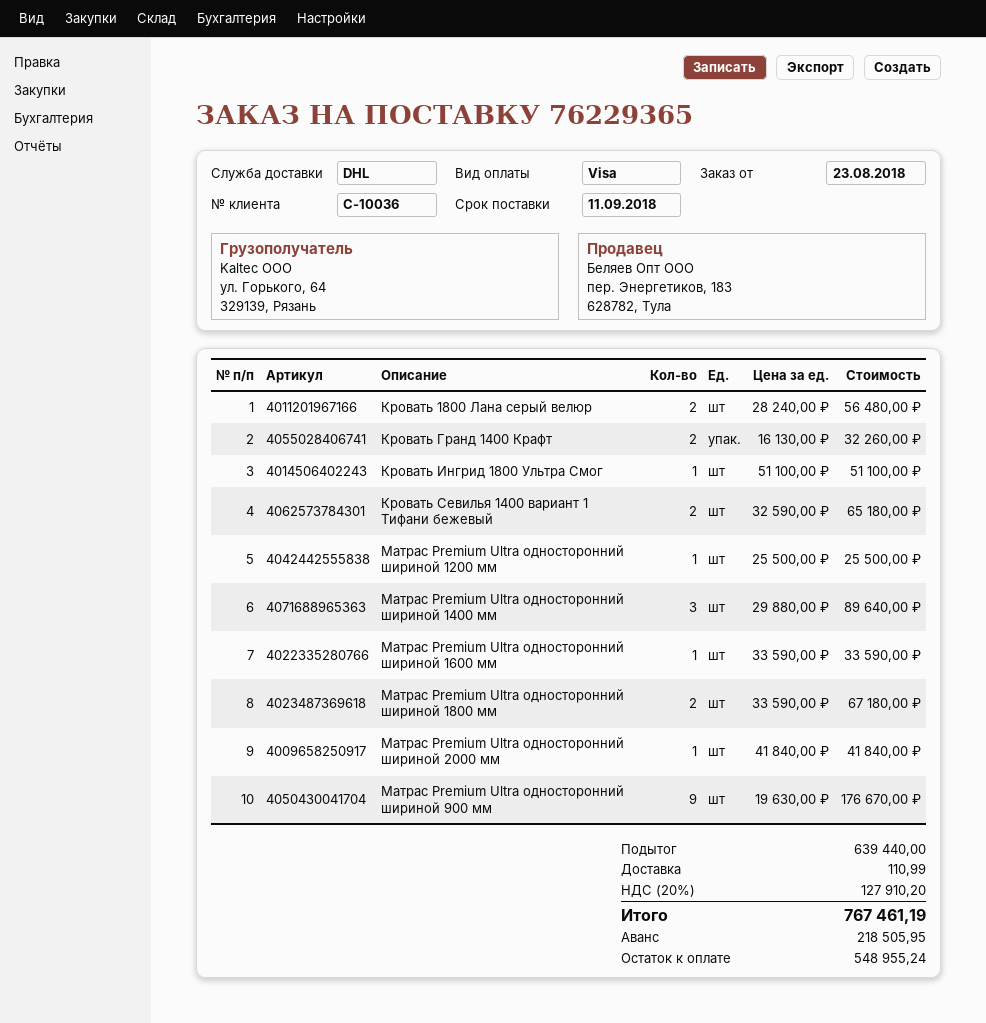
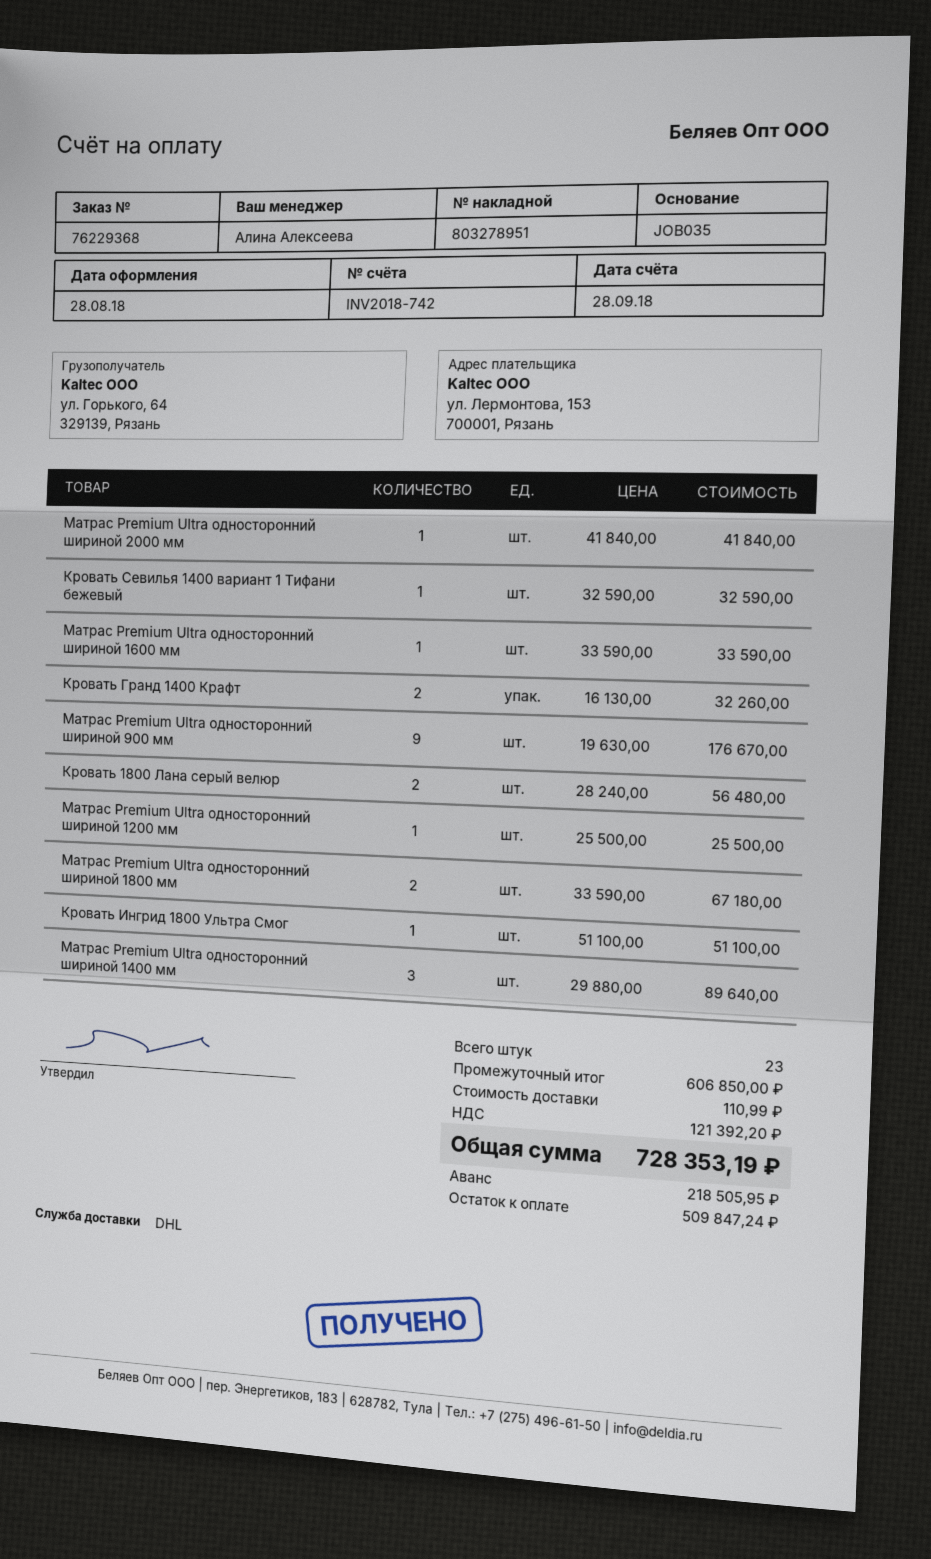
order number: 76229365 -> 76229368
order date: 2018-08-23 -> 2018-08-28
Кровать Севилья 1400 вариант 1 Тифани бежевый: 2 x 32590.00 = 65180.00 -> 1 x 32590.00 = 32590.00
subtotal: 639440.00 -> 606850.00
tax: 127910.20 -> 121392.20
total: 767461.19 -> 728353.19
balance: 548955.24 -> 509847.24

